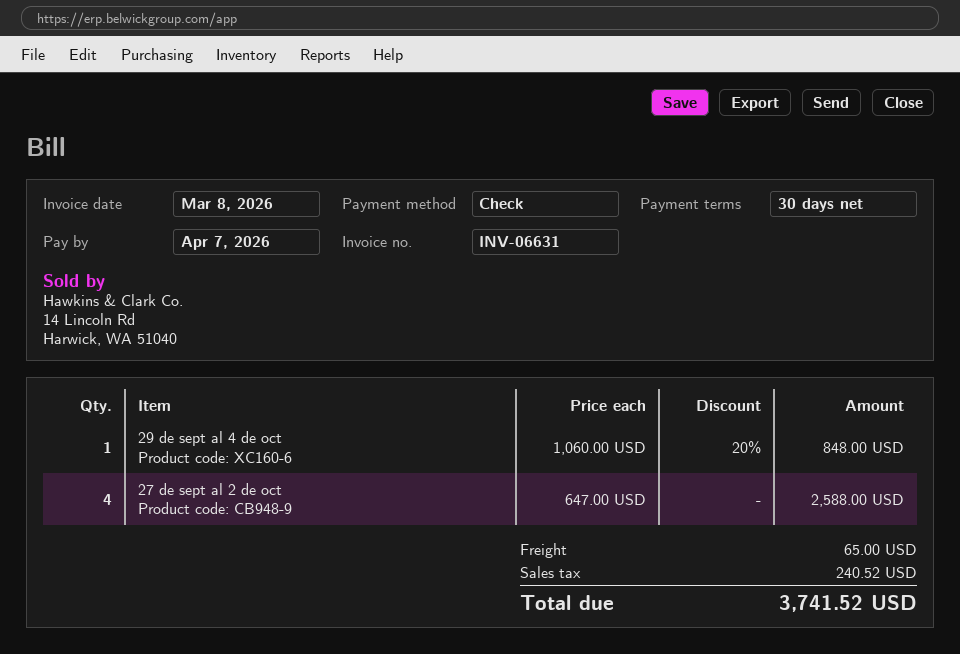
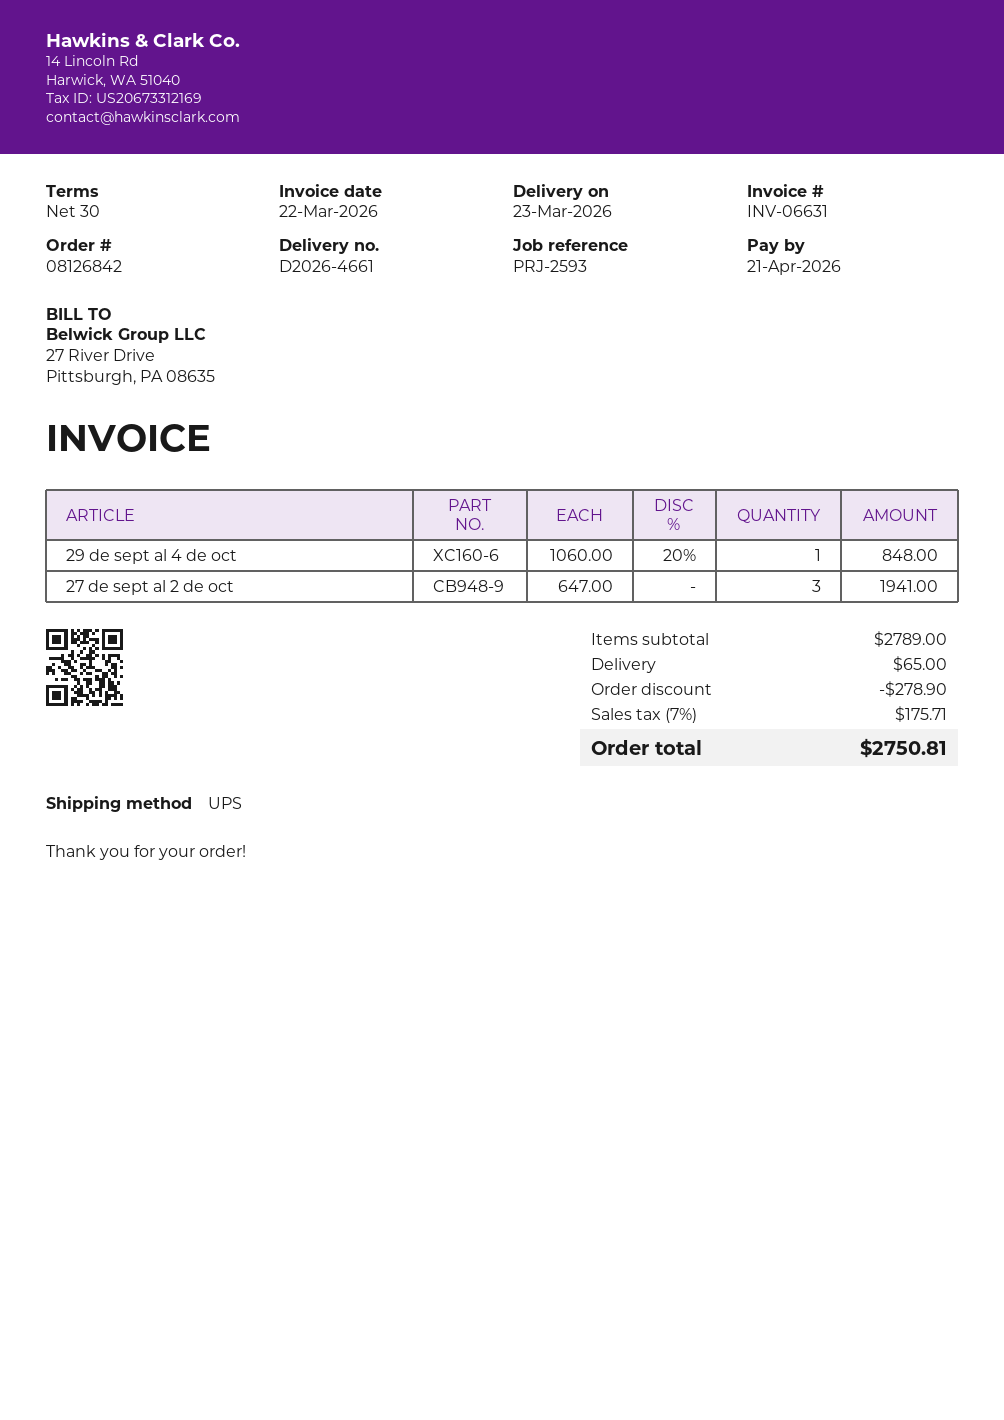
invoice date: 2026-03-08 -> 2026-03-22
due date: 2026-04-07 -> 2026-04-21
27 de sept al 2 de oct: 4 x 647.00 = 2588.00 -> 3 x 647.00 = 1941.00
discount: none -> 278.90
tax: 240.52 -> 175.71
total: 3741.52 -> 2750.81

